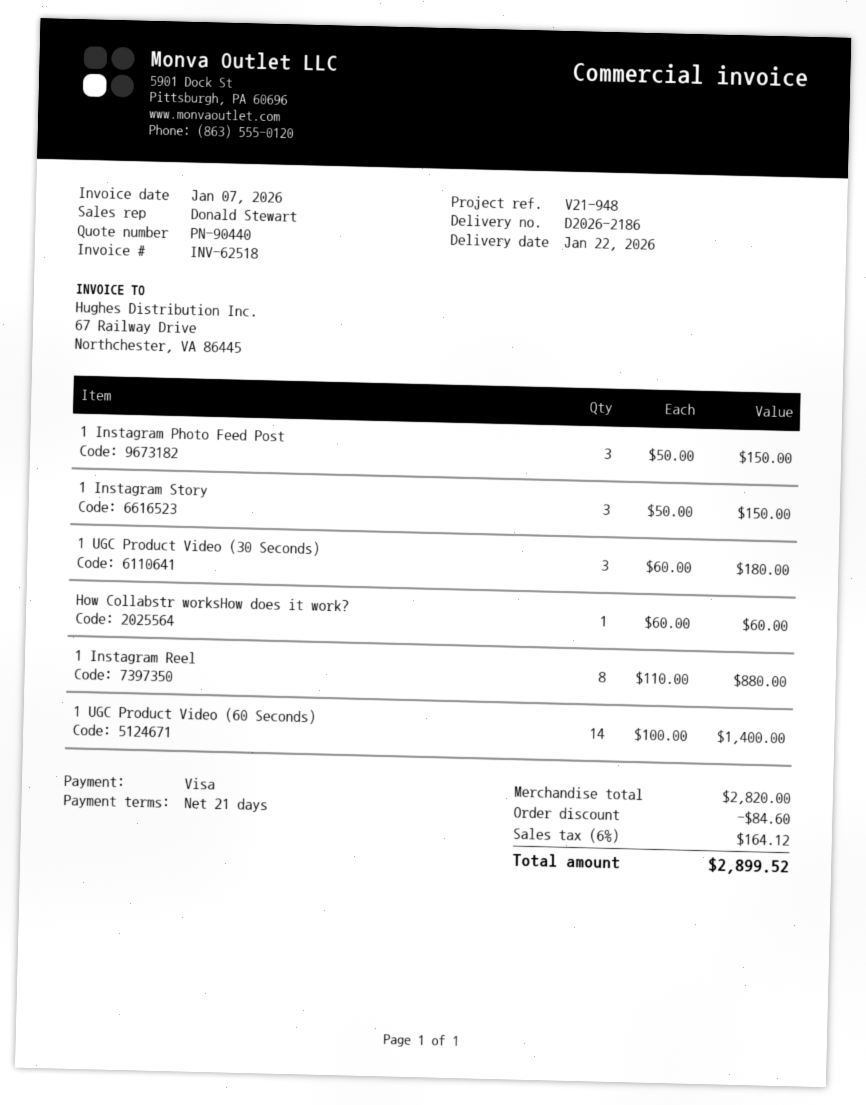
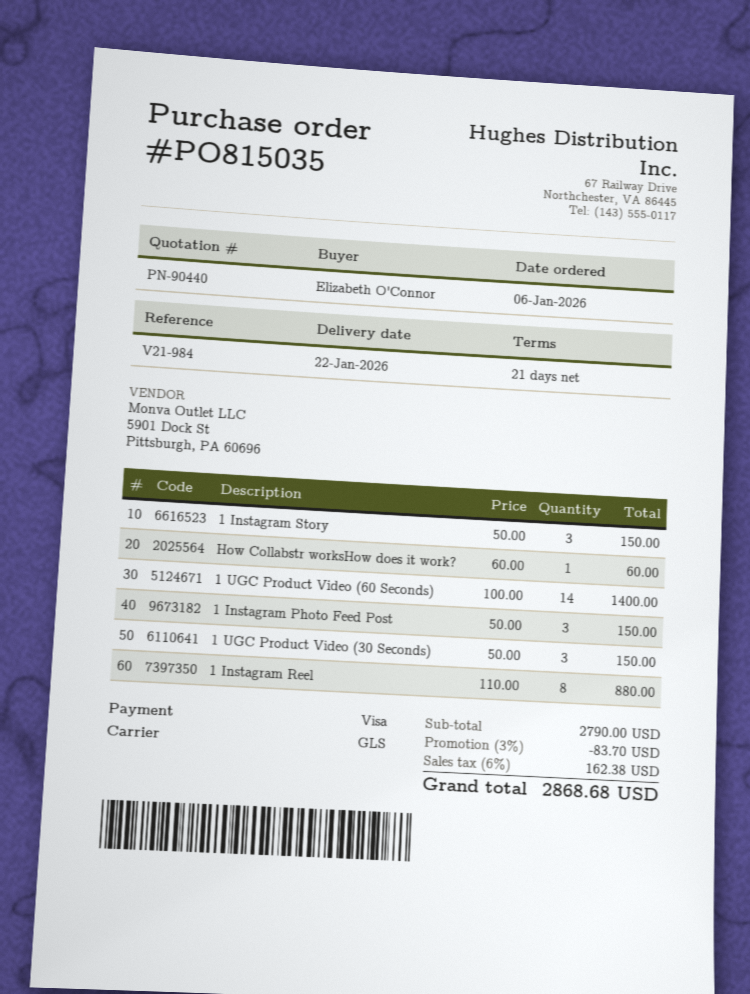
reference: V21-948 -> V21-984
1 UGC Product Video (30 Seconds): 3 x 60.00 = 180.00 -> 3 x 50.00 = 150.00
subtotal: 2820.00 -> 2790.00
discount: 84.60 -> 83.70
tax: 6% = 164.12 -> 6% = 162.38
total: 2899.52 -> 2868.68

